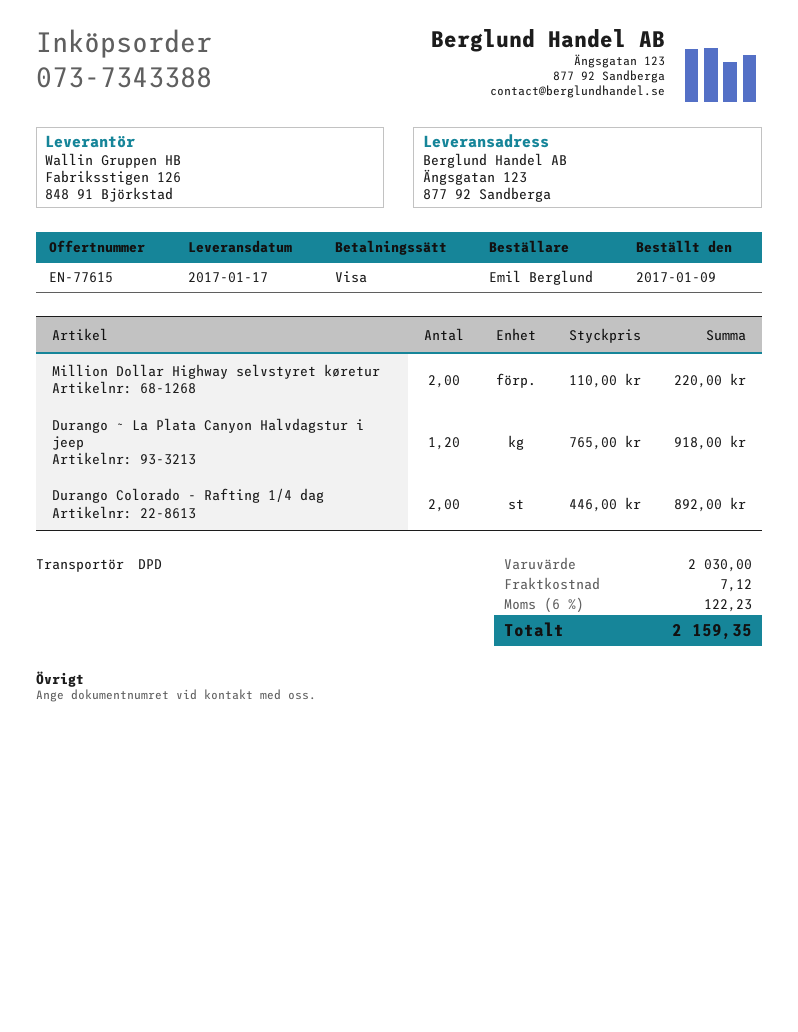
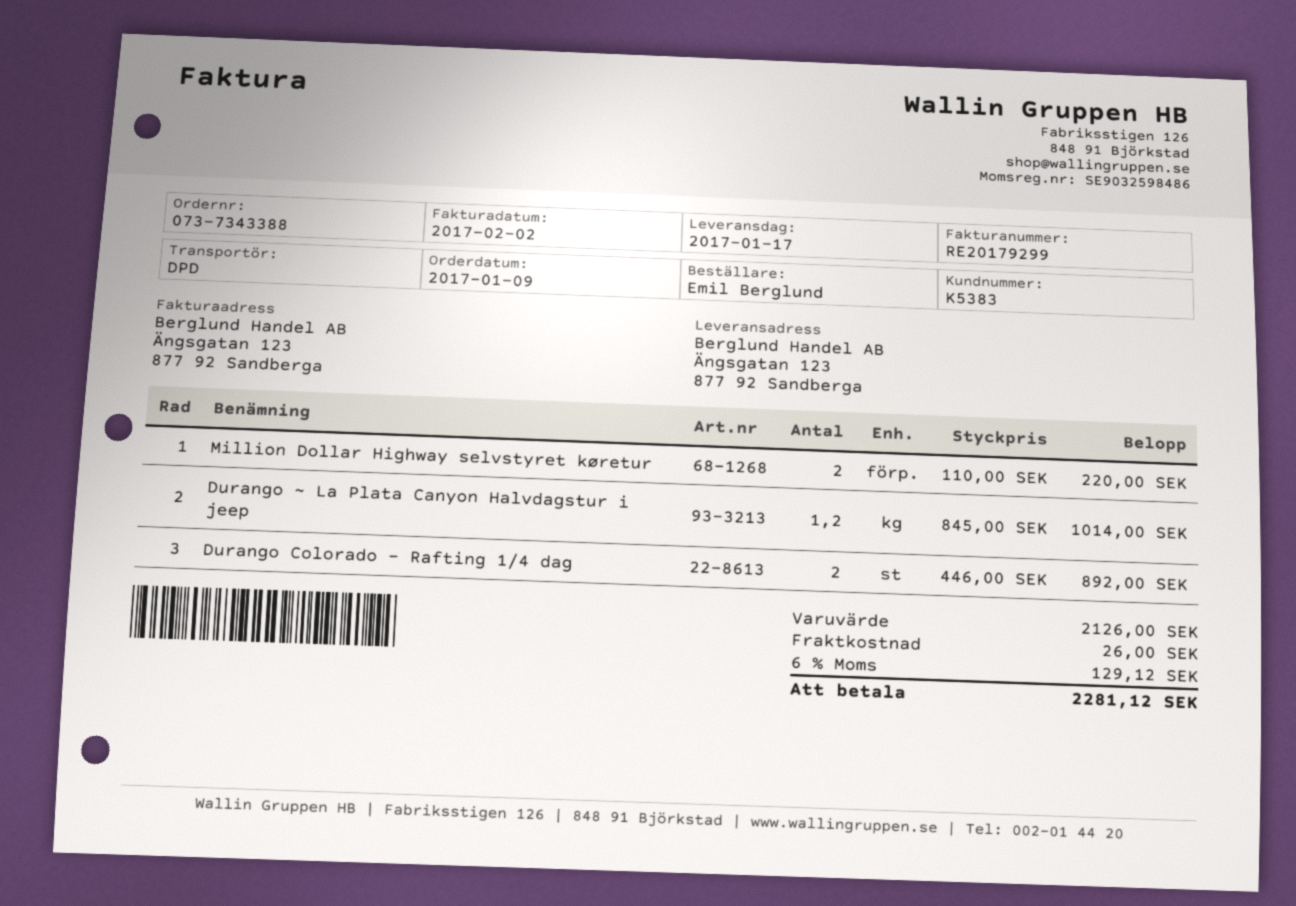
Durango ~ La Plata Canyon Halvdagstur i jeep: 1.2 x 765.00 = 918.00 -> 1.2 x 845.00 = 1014.00
subtotal: 2030.00 -> 2126.00
shipping: 7.12 -> 26.00
tax: 6% = 122.23 -> 6% = 129.12
total: 2159.35 -> 2281.12

